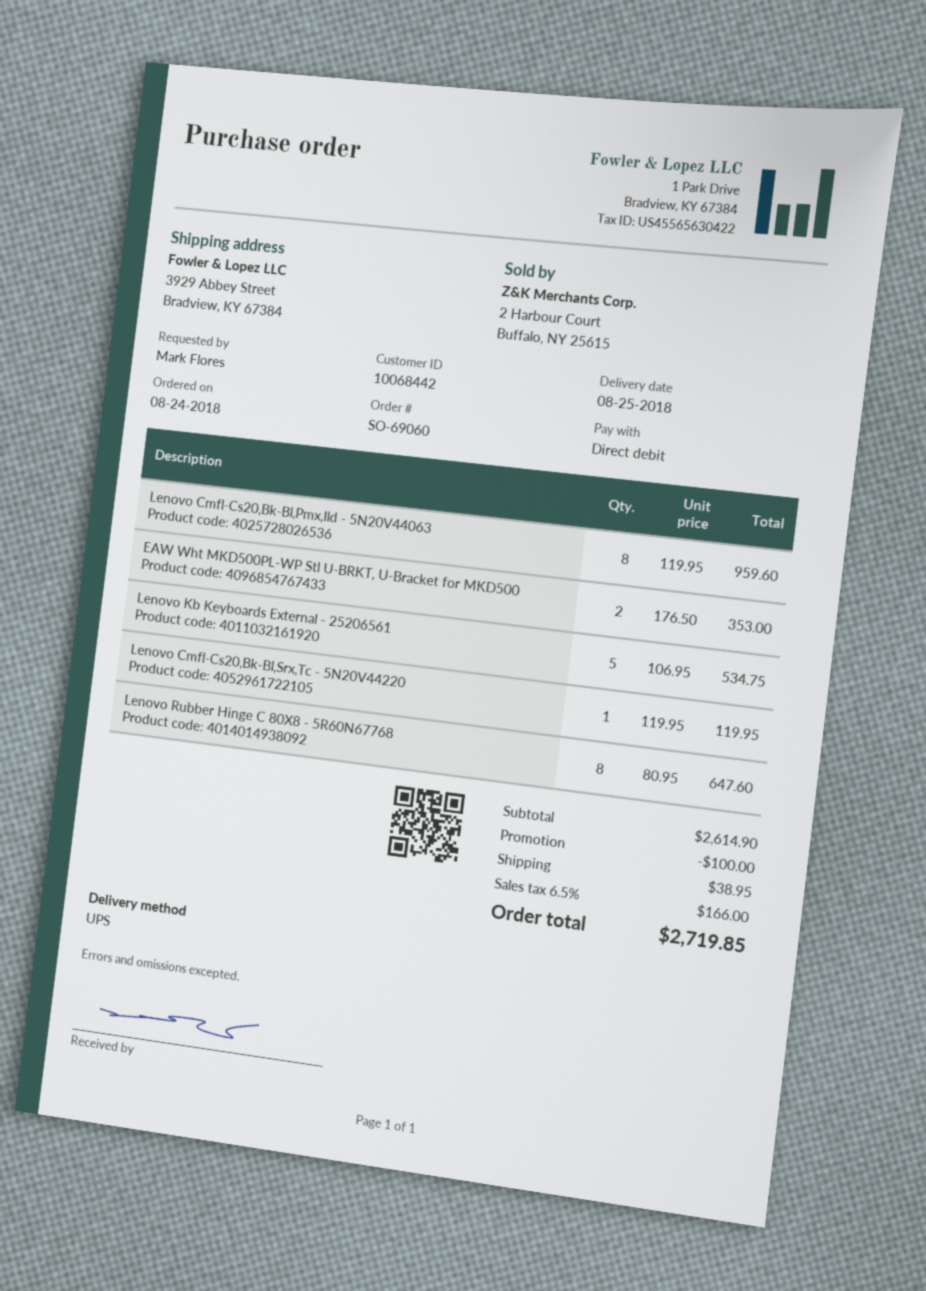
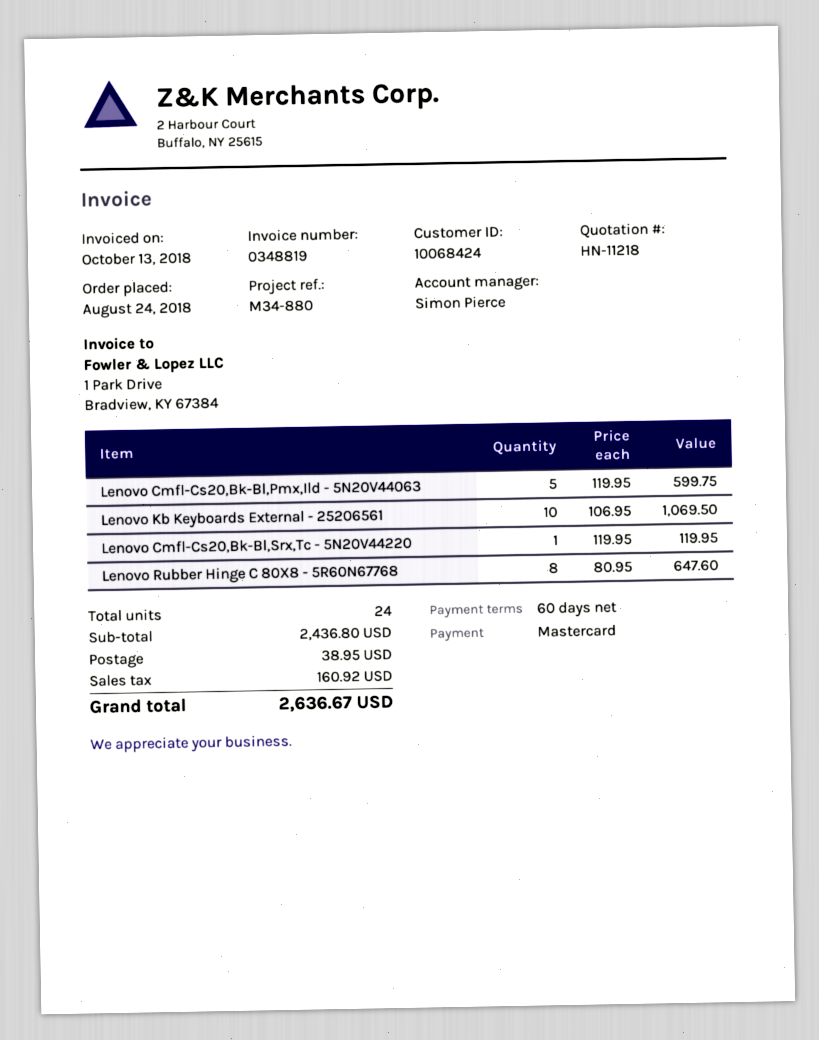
customer number: 10068442 -> 10068424
payment method: direct debit -> Mastercard
Lenovo Cmfl-Cs20,Bk-Bl,Pmx,Ild - 5N20V44063: 8 x 119.95 = 959.60 -> 5 x 119.95 = 599.75
EAW Wht MKD500PL-WP Stl U-BRKT, U-Bracket for MKD500: 2 x 176.50 = 353.00 -> none
Lenovo Kb Keyboards External - 25206561: 5 x 106.95 = 534.75 -> 10 x 106.95 = 1069.50
subtotal: 2614.90 -> 2436.80
discount: 100.00 -> none
tax: 166.00 -> 160.92
total: 2719.85 -> 2636.67

